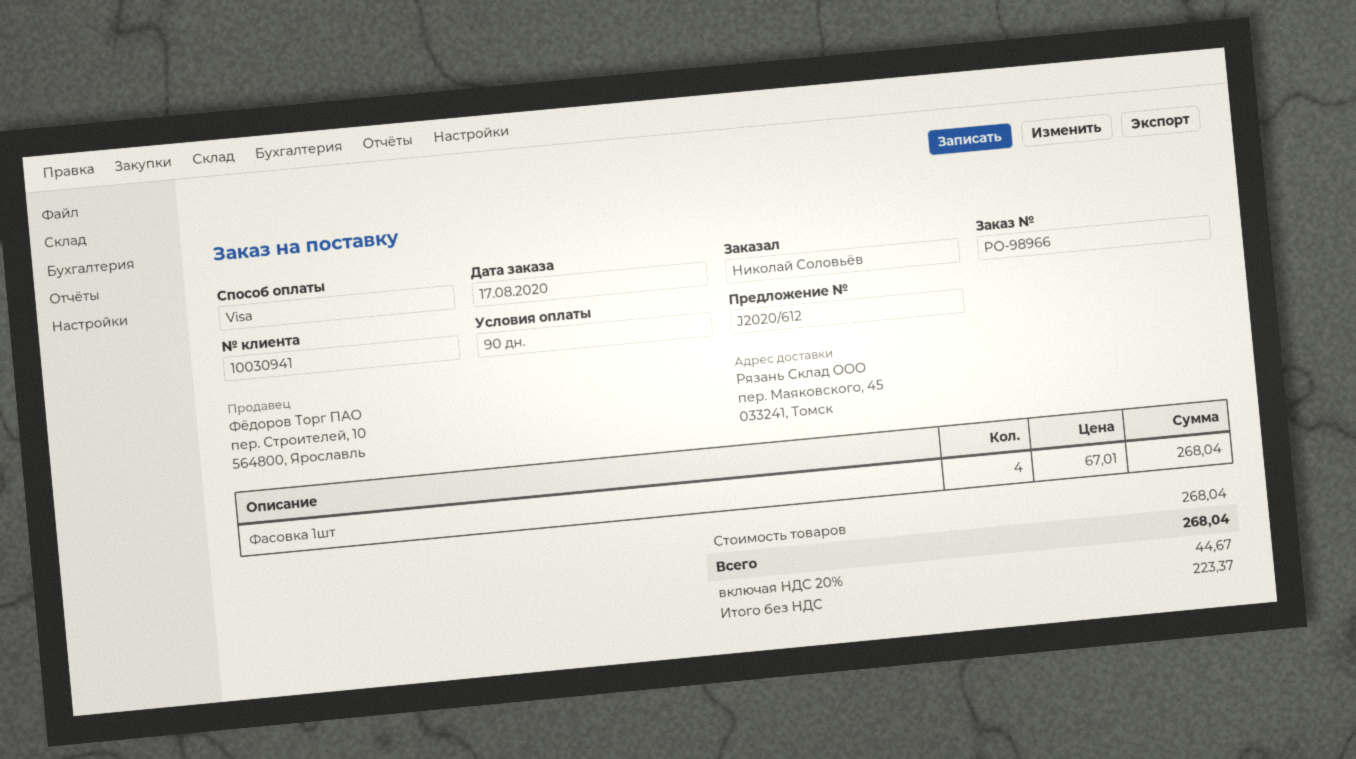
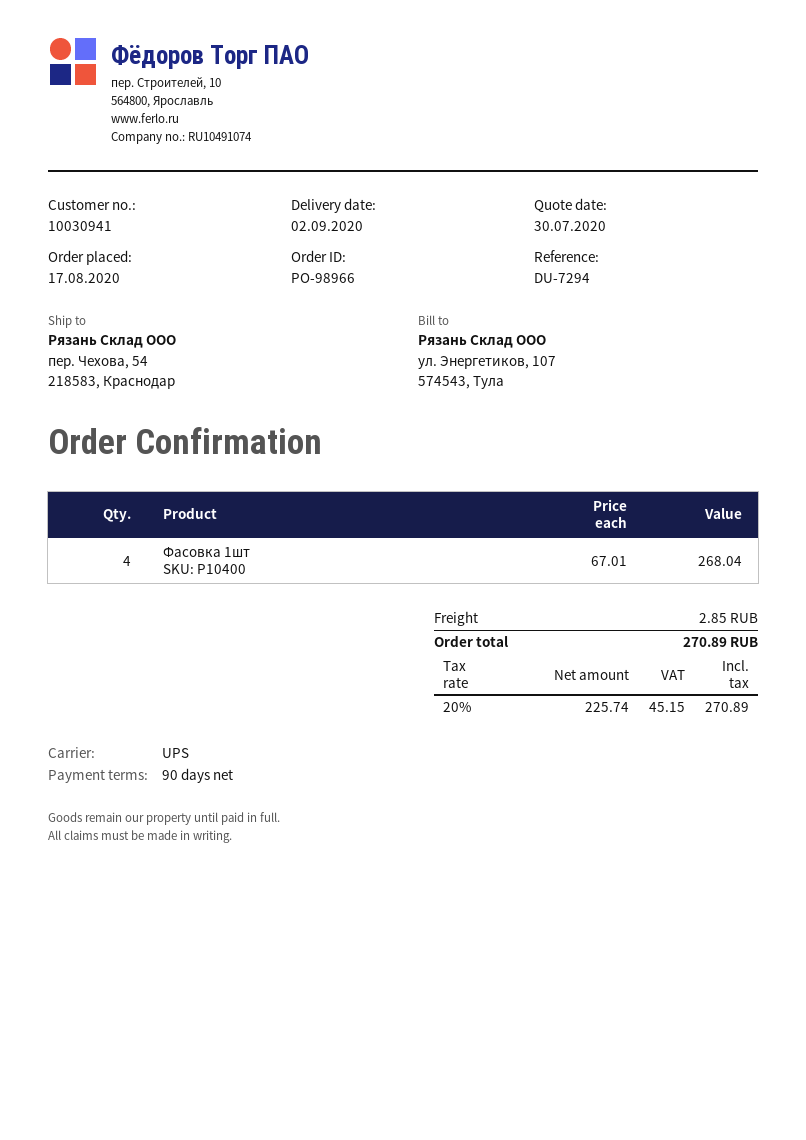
ship to: пер. Маяковского, 45, 033241, Томск -> пер. Чехова, 54, 218583, Краснодар
shipping: none -> 2.85
net: 223.37 -> 225.74
tax: 20% = 44.67 -> 20% = 45.15
total: 268.04 -> 270.89

